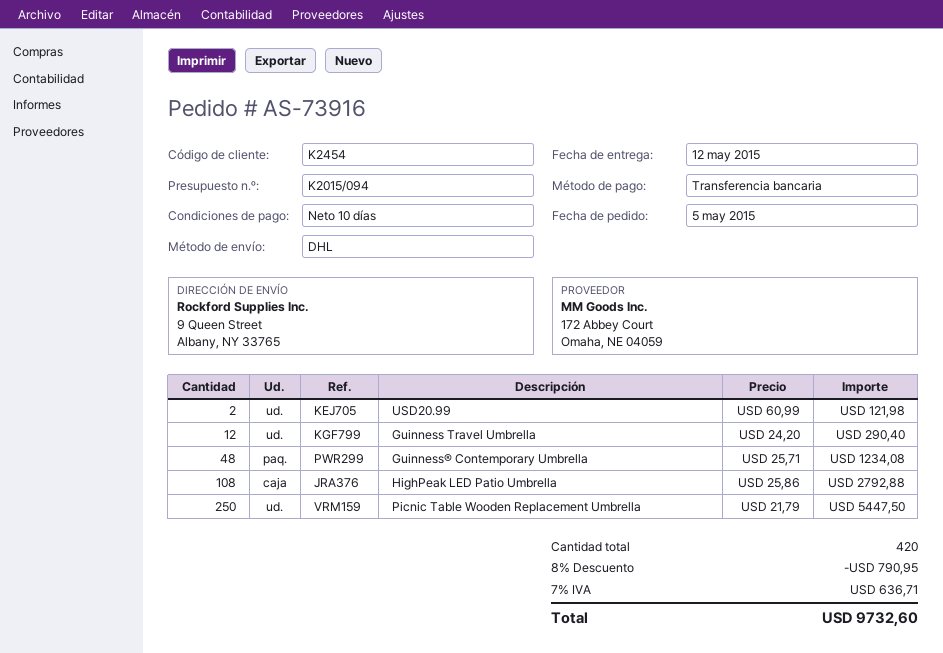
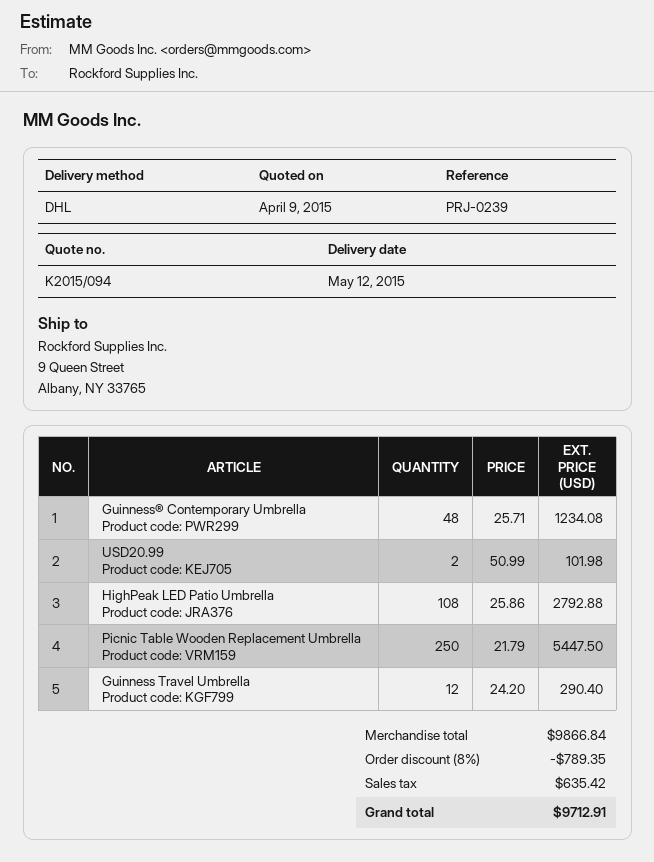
USD20.99: 2 x 60.99 = 121.98 -> 2 x 50.99 = 101.98
discount: 8% = 790.95 -> 8% = 789.35
tax: 636.71 -> 635.42
total: 9732.60 -> 9712.91

